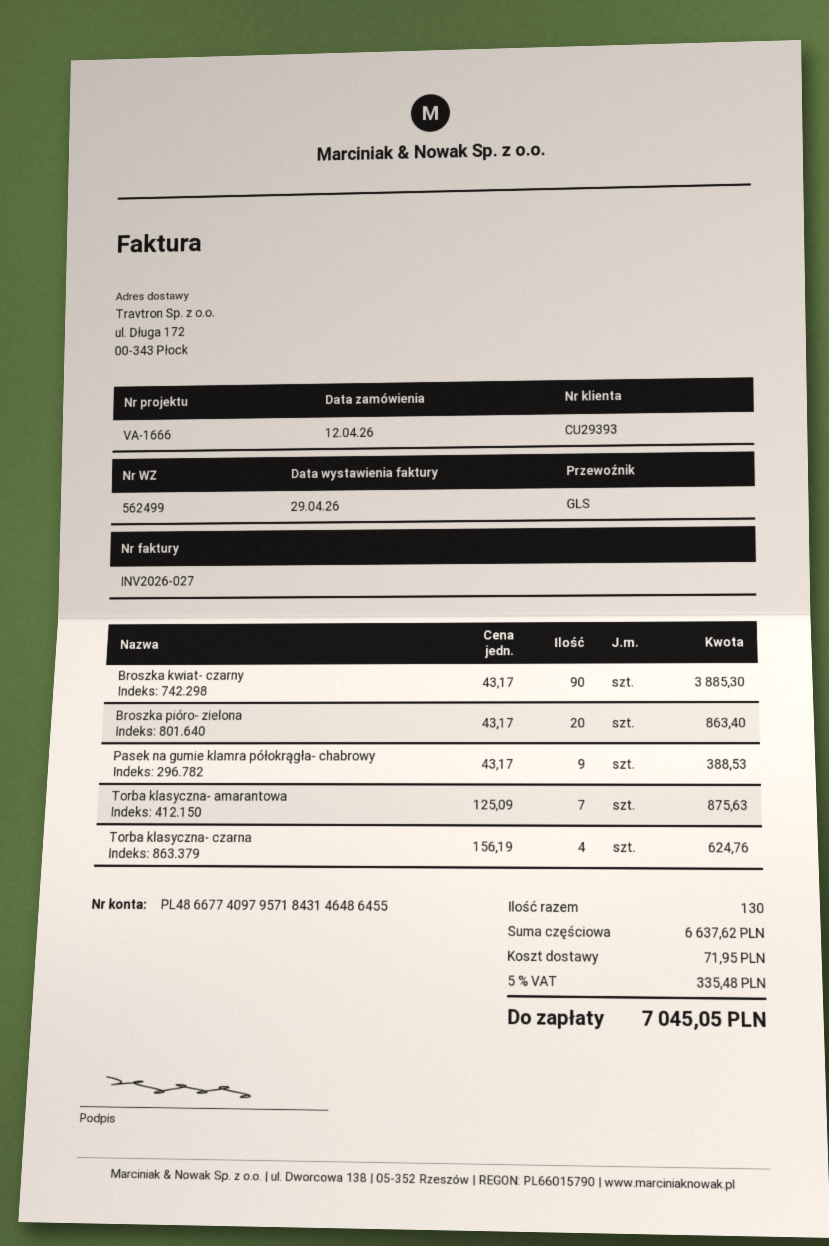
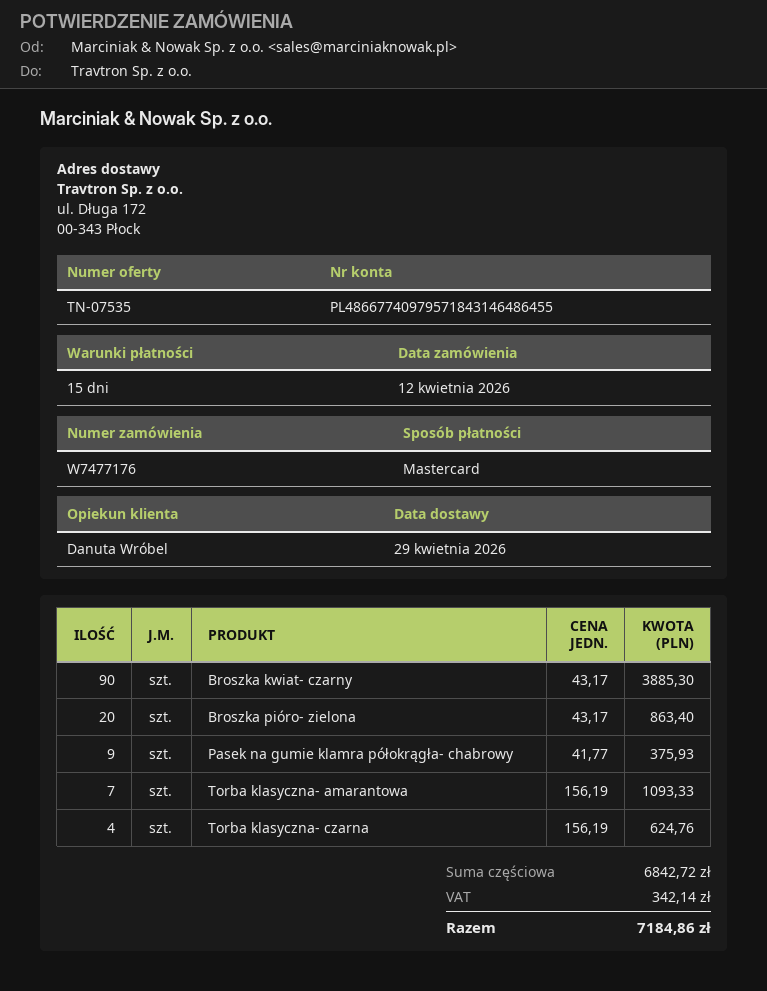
Pasek na gumie klamra półokrągła- chabrowy: 9 x 43.17 = 388.53 -> 9 x 41.77 = 375.93
Torba klasyczna- amarantowa: 7 x 125.09 = 875.63 -> 7 x 156.19 = 1093.33
subtotal: 6637.62 -> 6842.72
shipping: 71.95 -> none
tax: 335.48 -> 342.14
total: 7045.05 -> 7184.86

